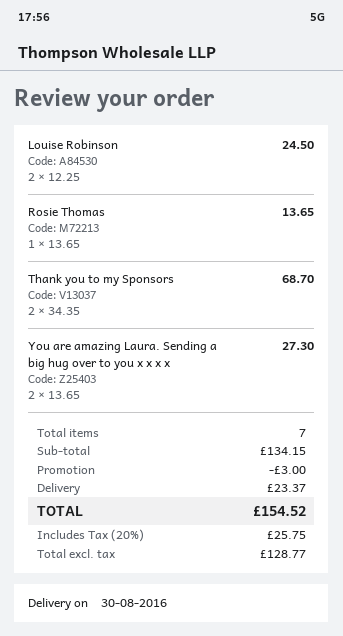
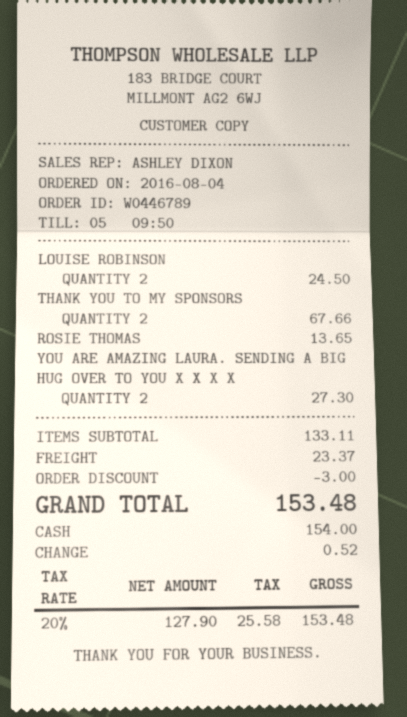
Thank you to my Sponsors: 2 for 68.70 -> 2 for 67.66
subtotal: 134.15 -> 133.11
net: 128.77 -> 127.90
tax: 20% = 25.75 -> 20% = 25.58
total: 154.52 -> 153.48

